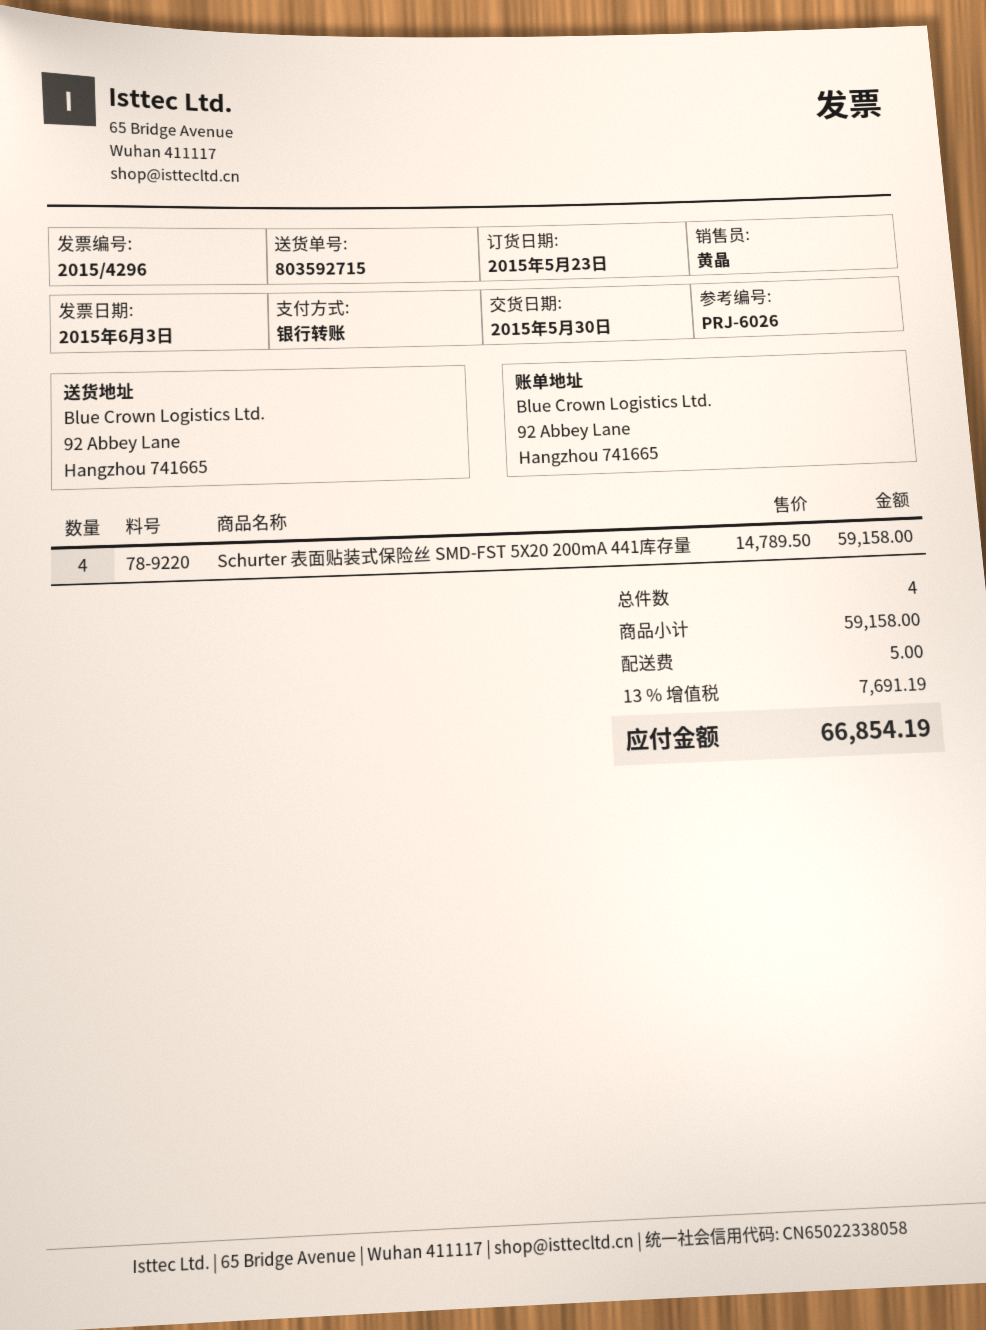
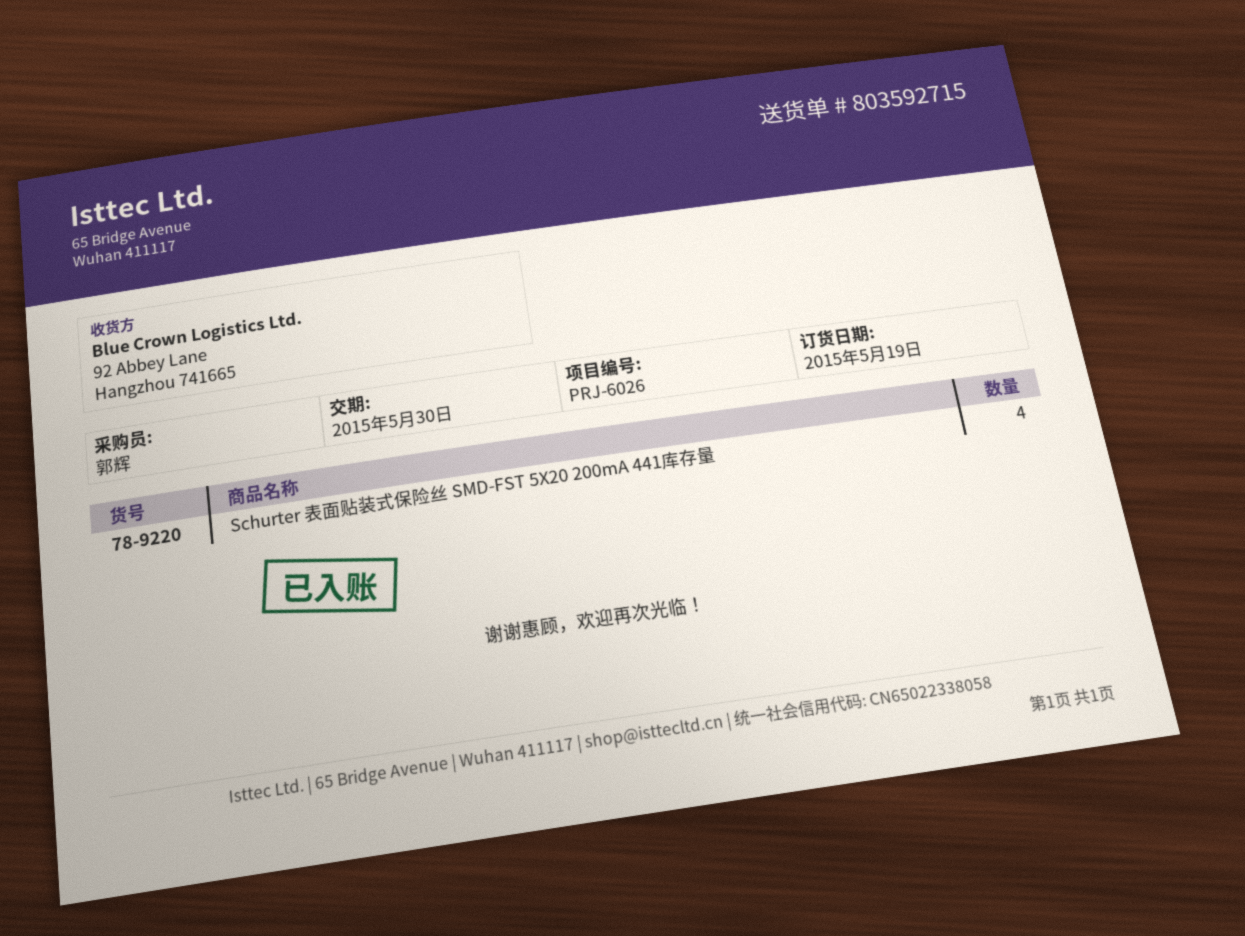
order date: 2015-05-23 -> 2015-05-19

